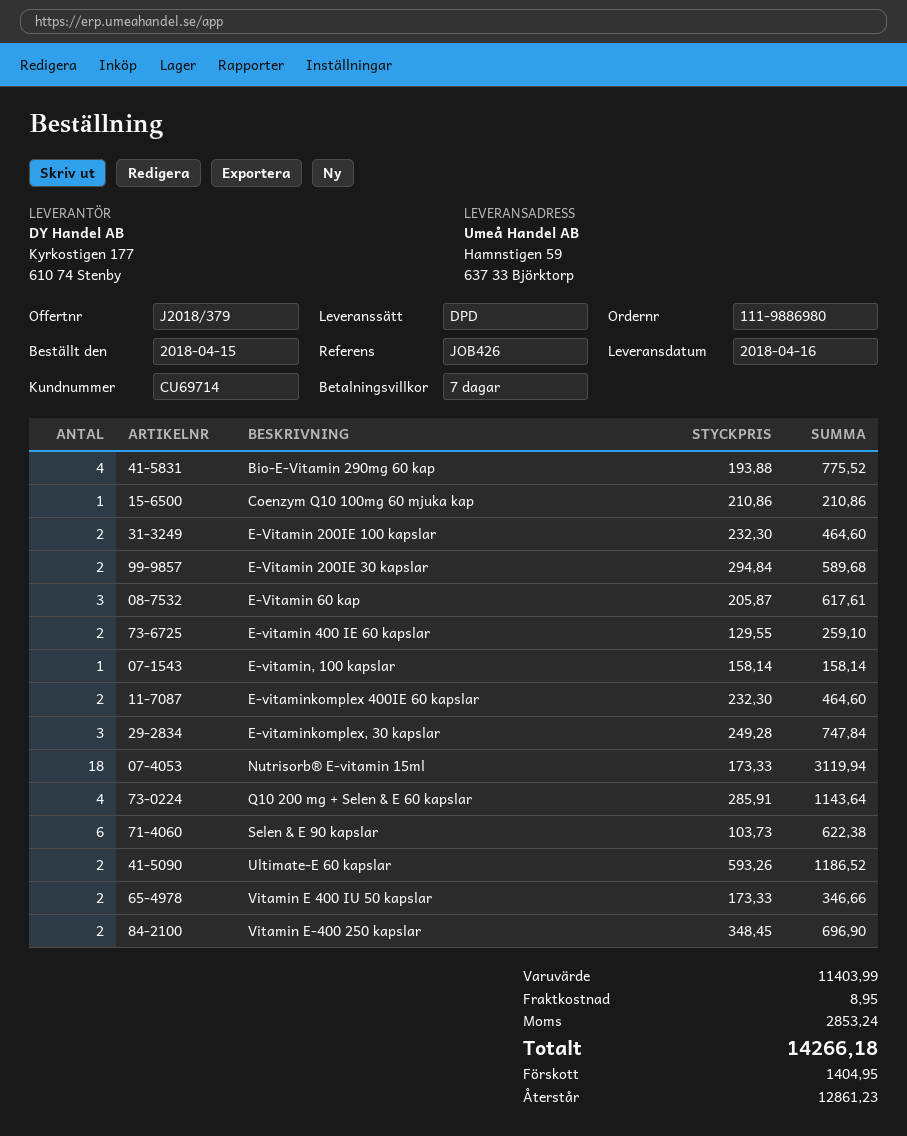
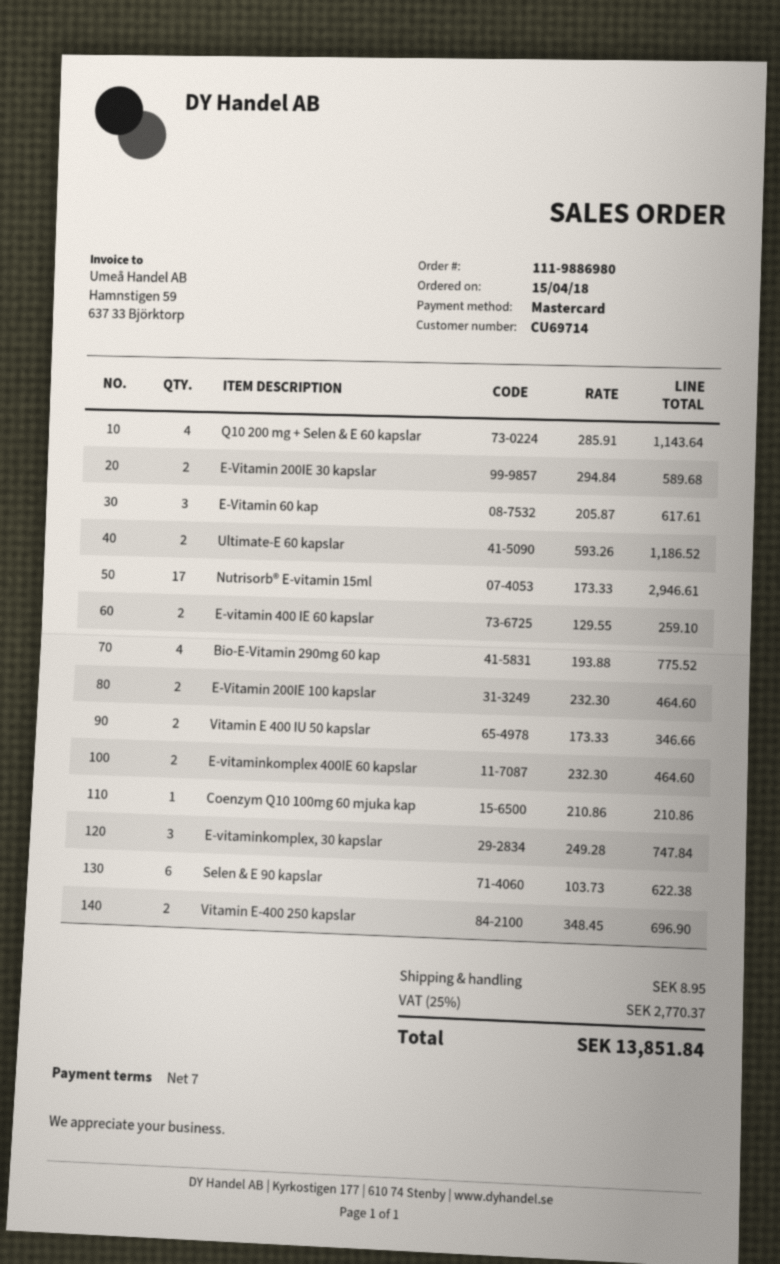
E-vitamin, 100 kapslar: 1 x 158.14 = 158.14 -> none
Nutrisorb® E-vitamin 15ml: 18 x 173.33 = 3119.94 -> 17 x 173.33 = 2946.61
tax: 2853.24 -> 2770.37
total: 14266.18 -> 13851.84

